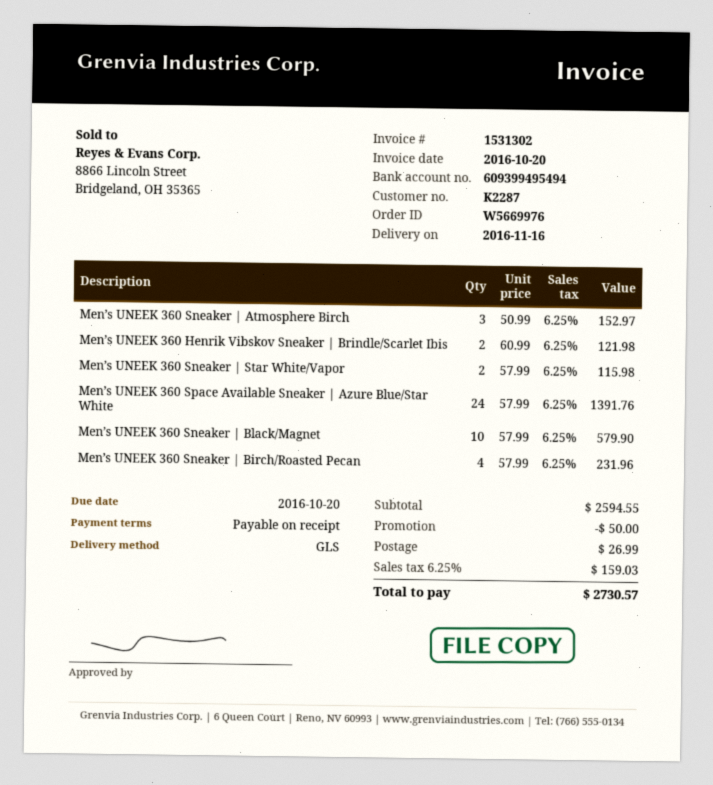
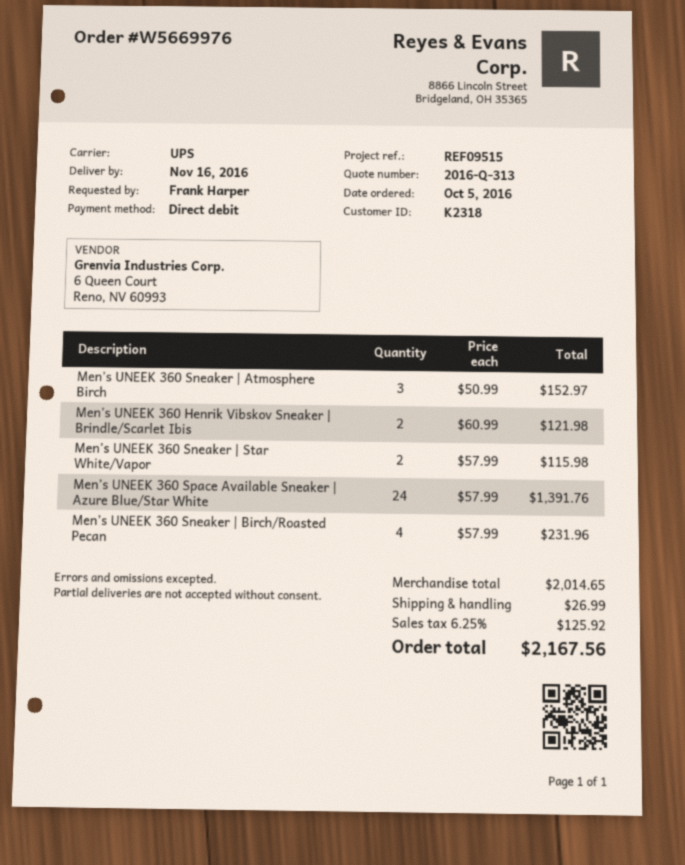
customer number: K2287 -> K2318
shipping method: GLS -> UPS
Men’s UNEEK 360 Sneaker | Black/Magnet: 10 x 57.99 = 579.90 -> none
subtotal: 2594.55 -> 2014.65
discount: 50.00 -> none
tax: 6.25% = 159.03 -> 6.25% = 125.92
total: 2730.57 -> 2167.56

